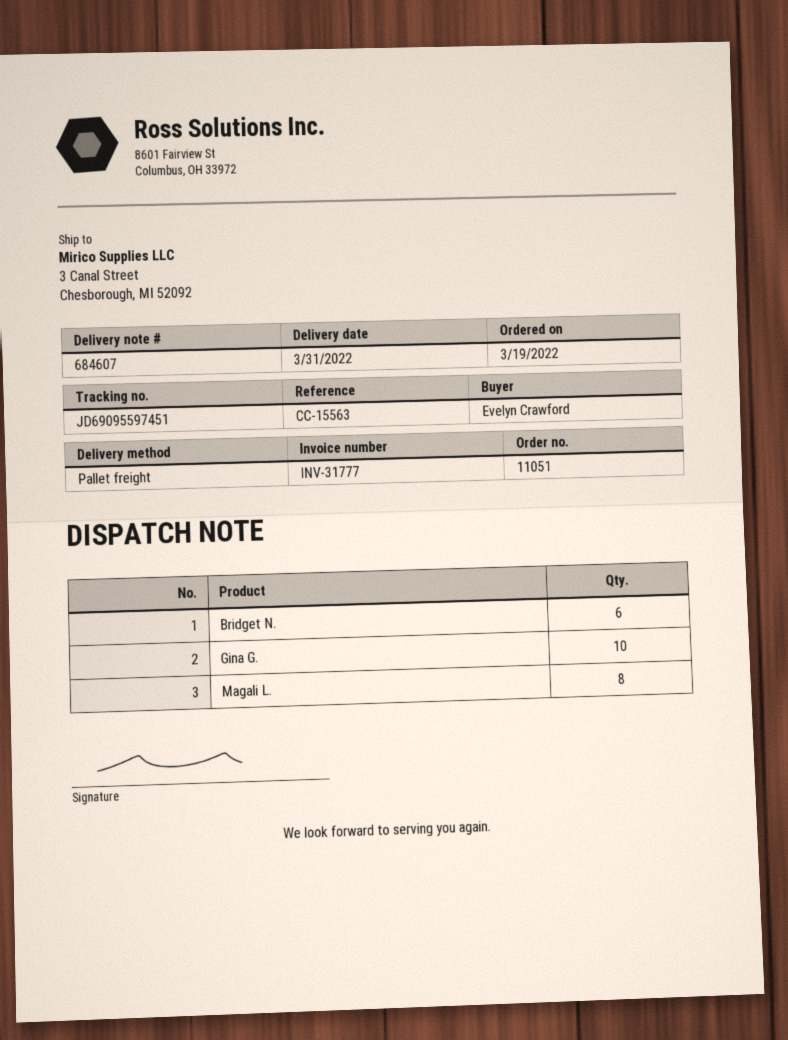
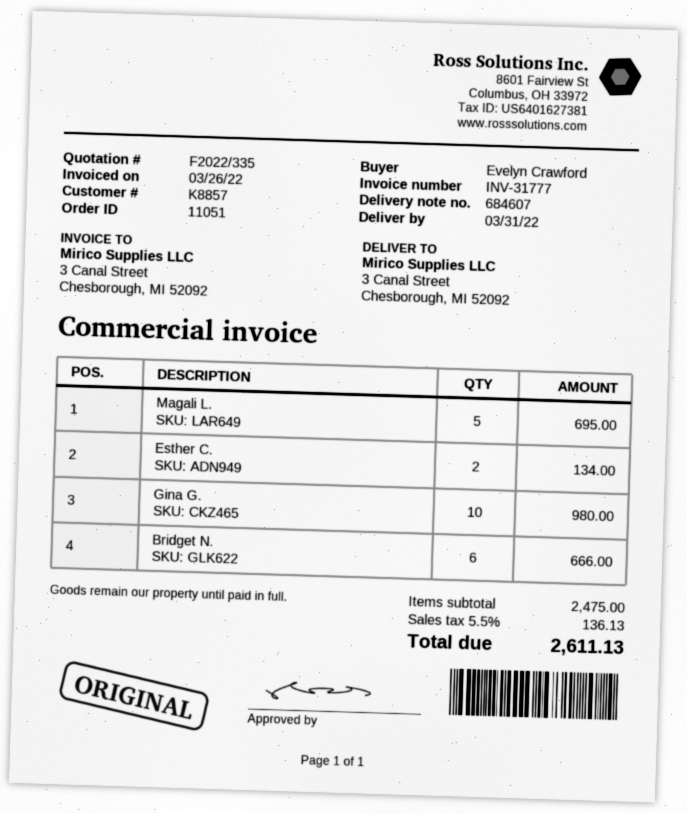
Magali L.: 8 -> 5
Esther C.: none -> 2

